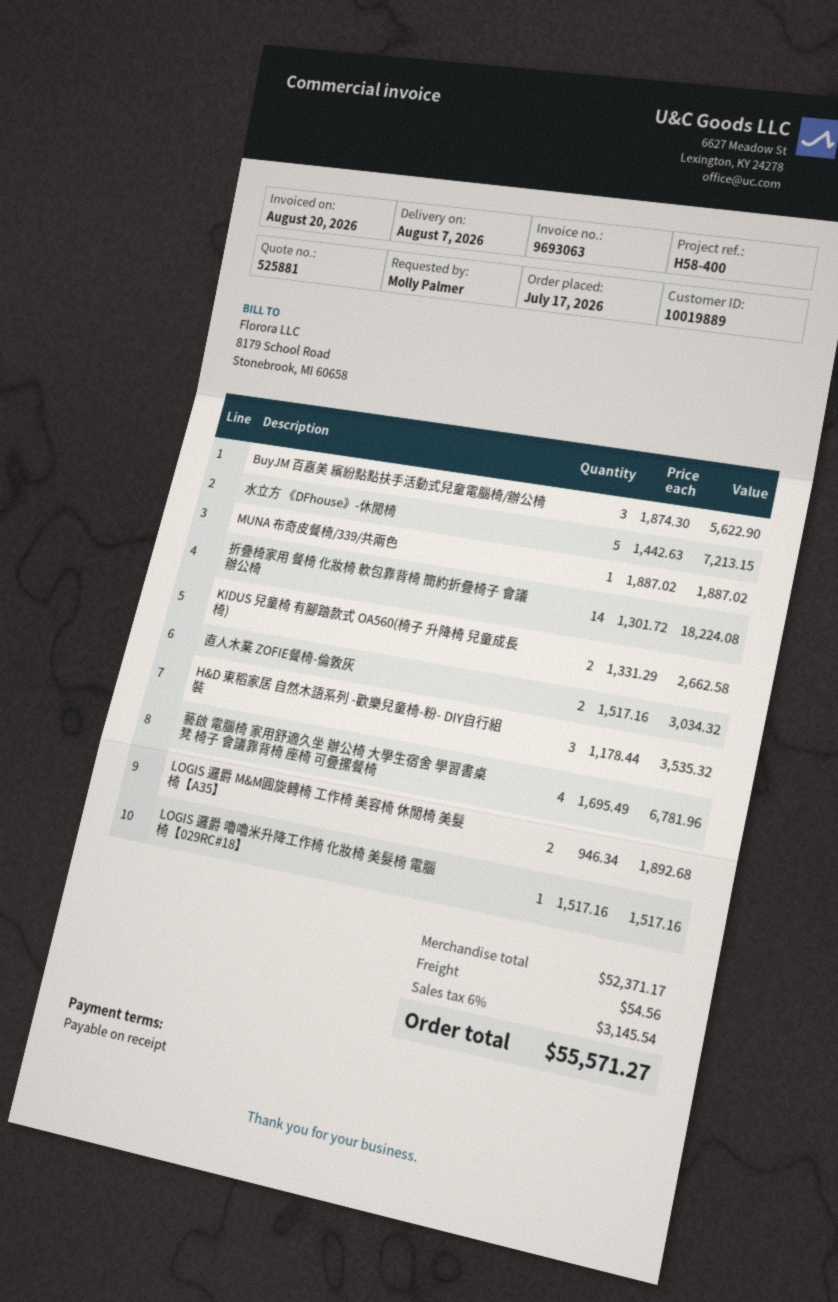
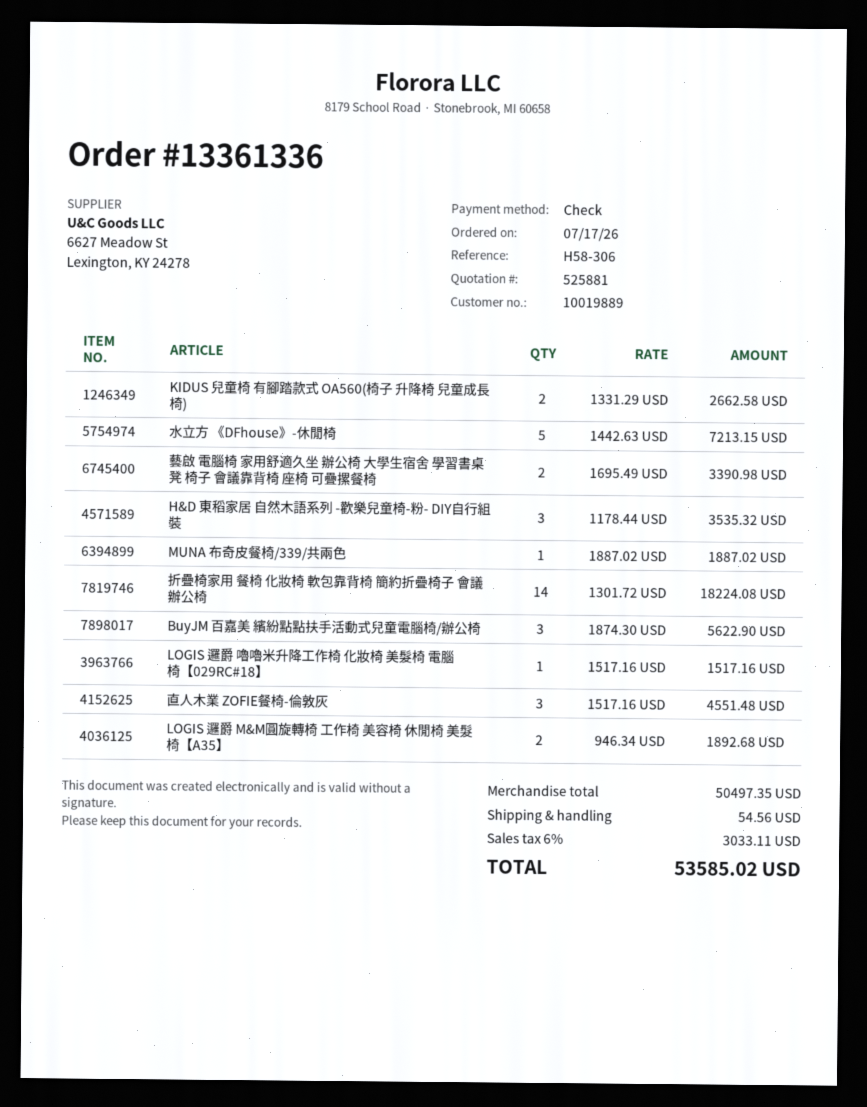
reference: H58-400 -> H58-306
直人木業 ZOFIE餐椅-倫敦灰: 2 x 1517.16 = 3034.32 -> 3 x 1517.16 = 4551.48
藝啟 電腦椅 家用舒適久坐 辦公椅 大學生宿舍 學習書桌凳 椅子 會議靠背椅 座椅 可疊摞餐椅: 4 x 1695.49 = 6781.96 -> 2 x 1695.49 = 3390.98
subtotal: 52371.17 -> 50497.35
tax: 6% = 3145.54 -> 6% = 3033.11
total: 55571.27 -> 53585.02

